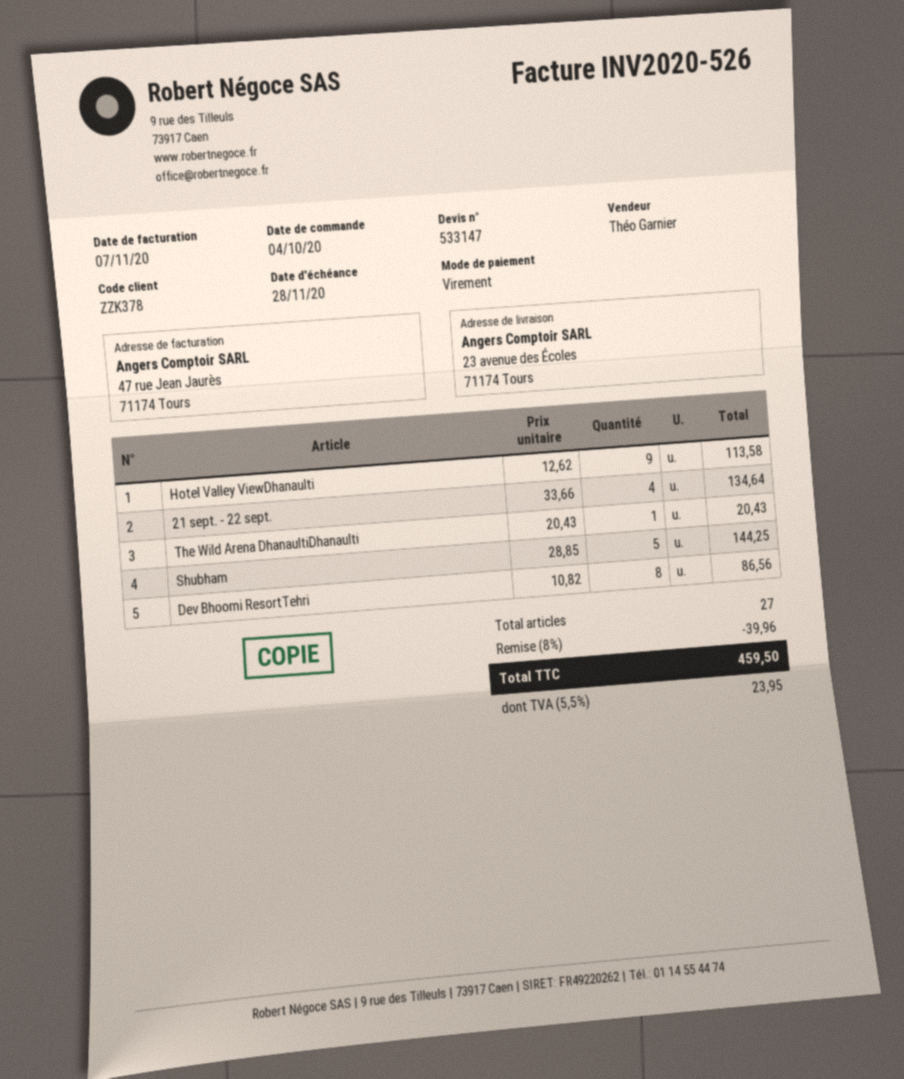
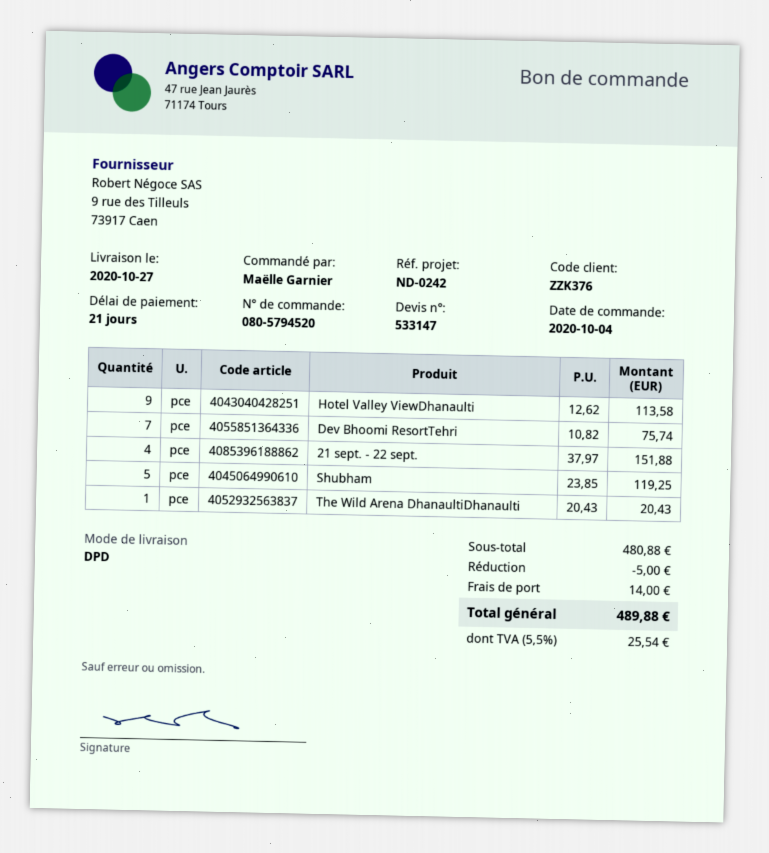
customer number: ZZK378 -> ZZK376
21 sept. - 22 sept.: 4 x 33.66 = 134.64 -> 4 x 37.97 = 151.88
Shubham: 5 x 28.85 = 144.25 -> 5 x 23.85 = 119.25
Dev Bhoomi ResortTehri: 8 x 10.82 = 86.56 -> 7 x 10.82 = 75.74
discount: 39.96 -> 5.00
shipping: none -> 14.00
tax: 5.5% = 23.95 -> 5.5% = 25.54
total: 459.50 -> 489.88

